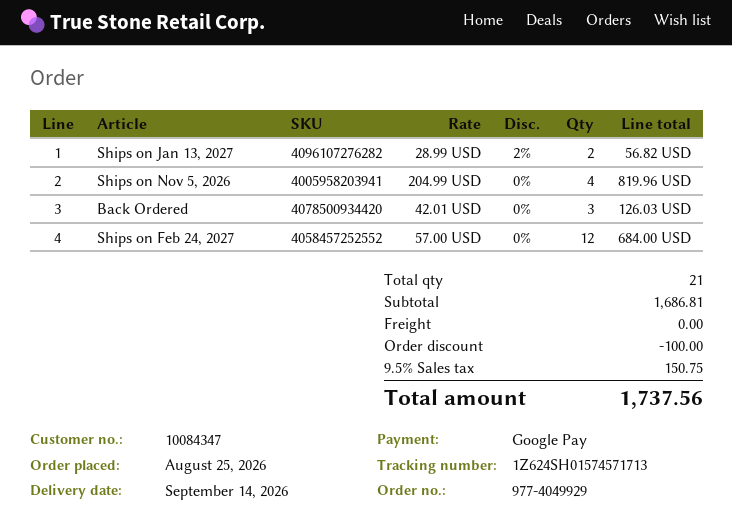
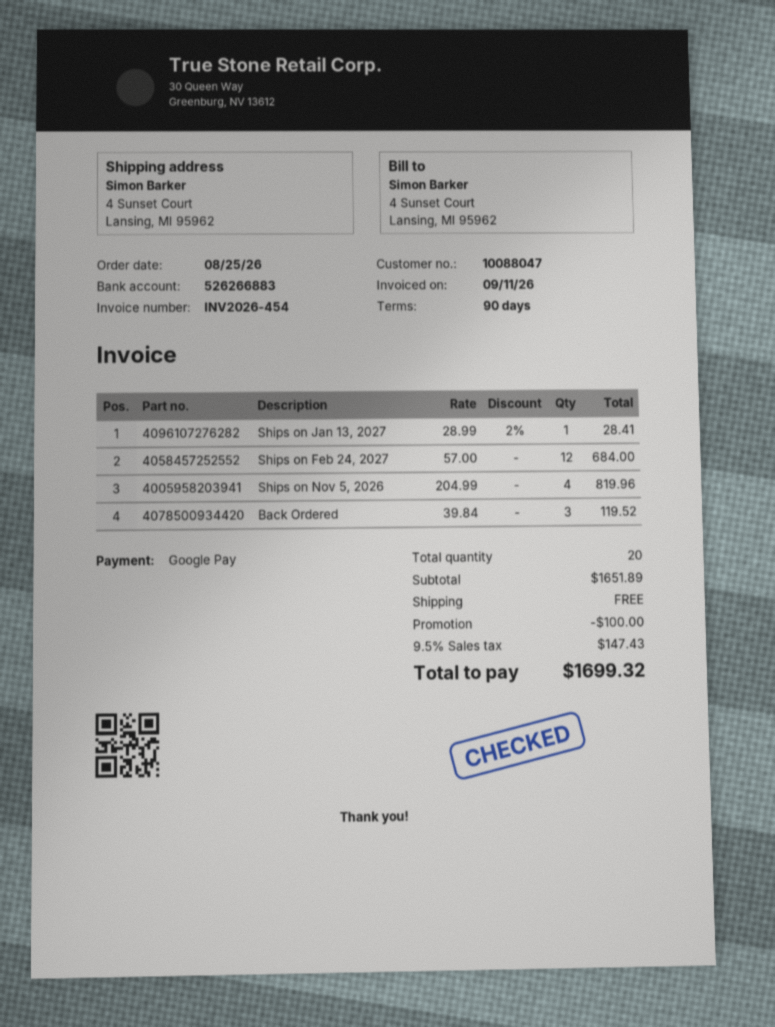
customer number: 10084347 -> 10088047
Ships on Jan 13, 2027: 2 x 28.99 - 2% = 56.82 -> 1 x 28.99 - 2% = 28.41
Back Ordered: 3 x 42.01 = 126.03 -> 3 x 39.84 = 119.52
total quantity: 21 -> 20
subtotal: 1686.81 -> 1651.89
tax: 9.5% = 150.75 -> 9.5% = 147.43
total: 1737.56 -> 1699.32

